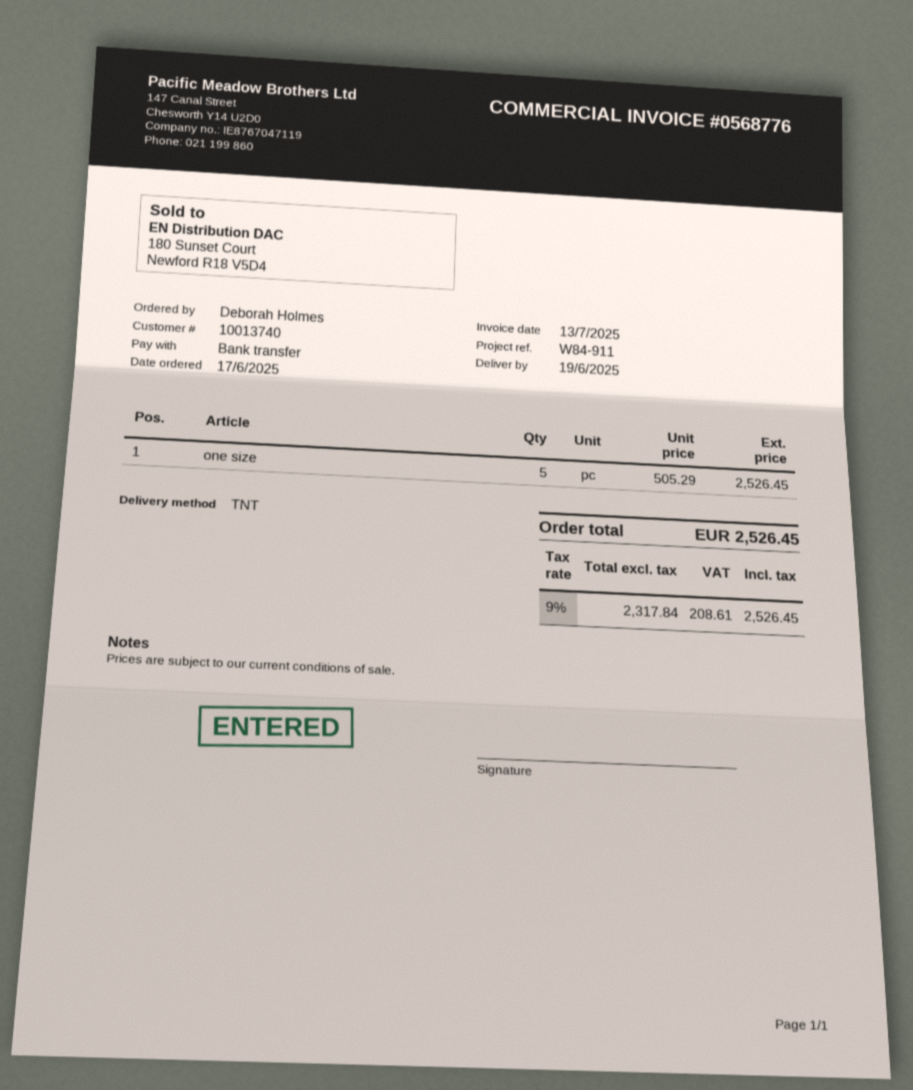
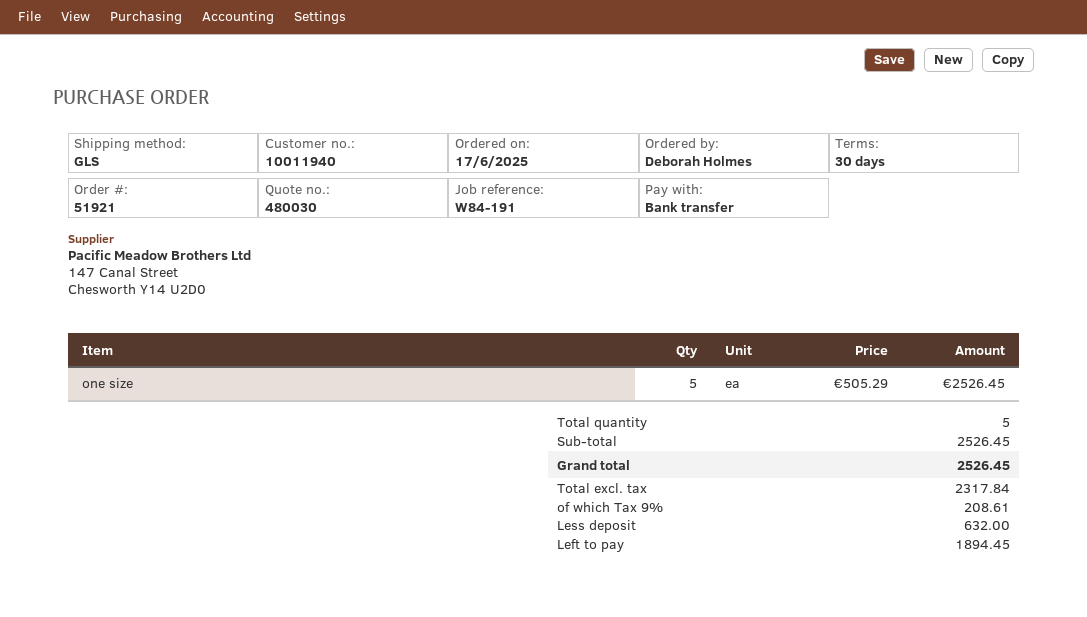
customer number: 10013740 -> 10011940
reference: W84-911 -> W84-191
shipping method: TNT -> GLS

